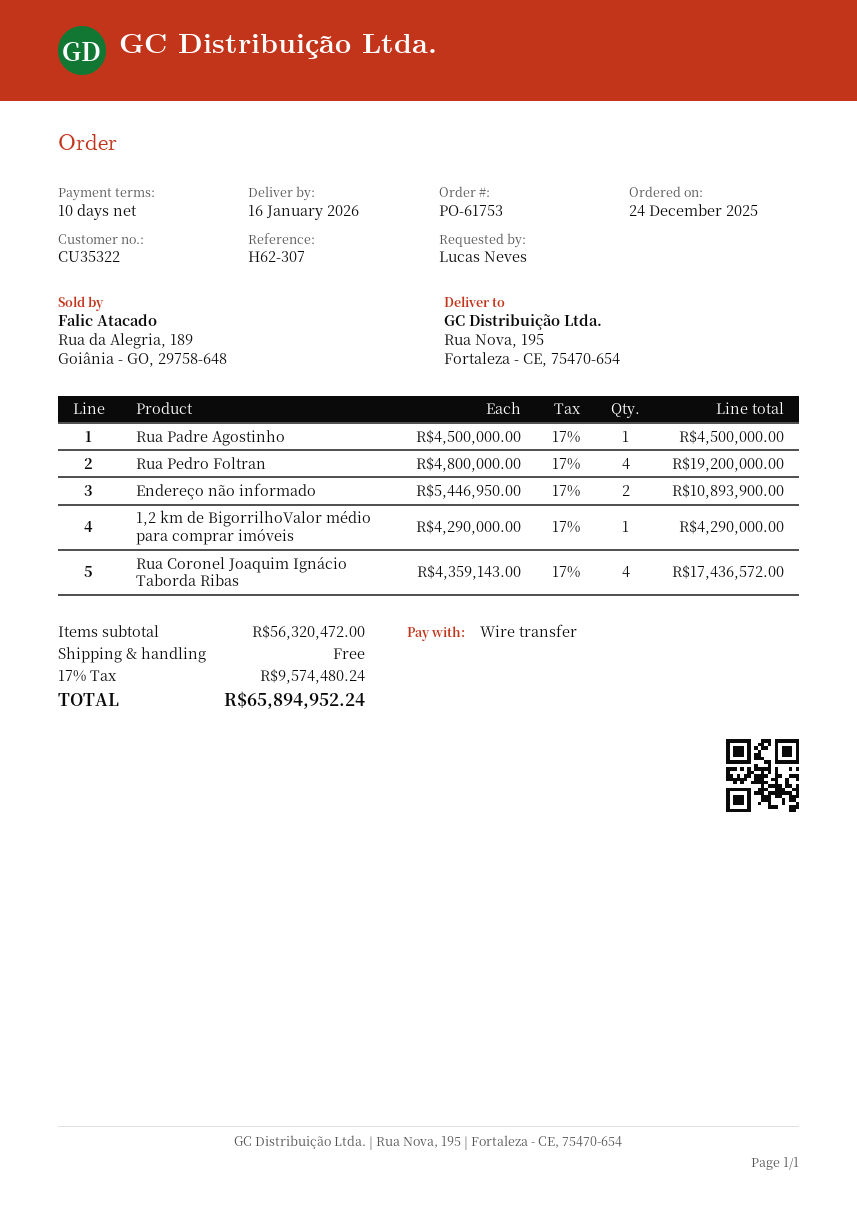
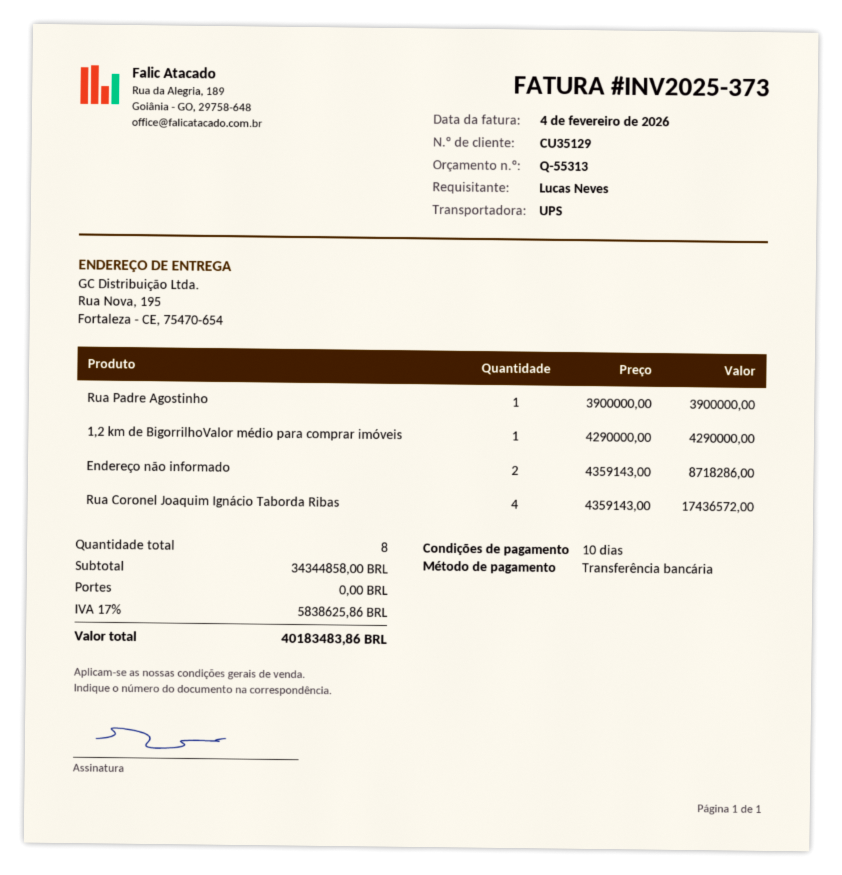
customer number: CU35322 -> CU35129
Rua Padre Agostinho: 1 x 4500000.00 = 4500000.00 -> 1 x 3900000.00 = 3900000.00
Rua Pedro Foltran: 4 x 4800000.00 = 19200000.00 -> none
Endereço não informado: 2 x 5446950.00 = 10893900.00 -> 2 x 4359143.00 = 8718286.00
subtotal: 56320472.00 -> 34344858.00
tax: 17% = 9574480.24 -> 17% = 5838625.86
total: 65894952.24 -> 40183483.86

